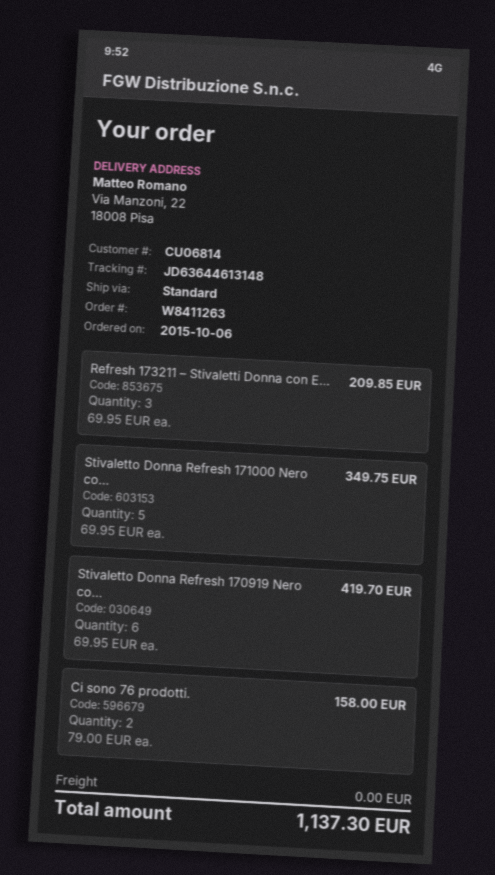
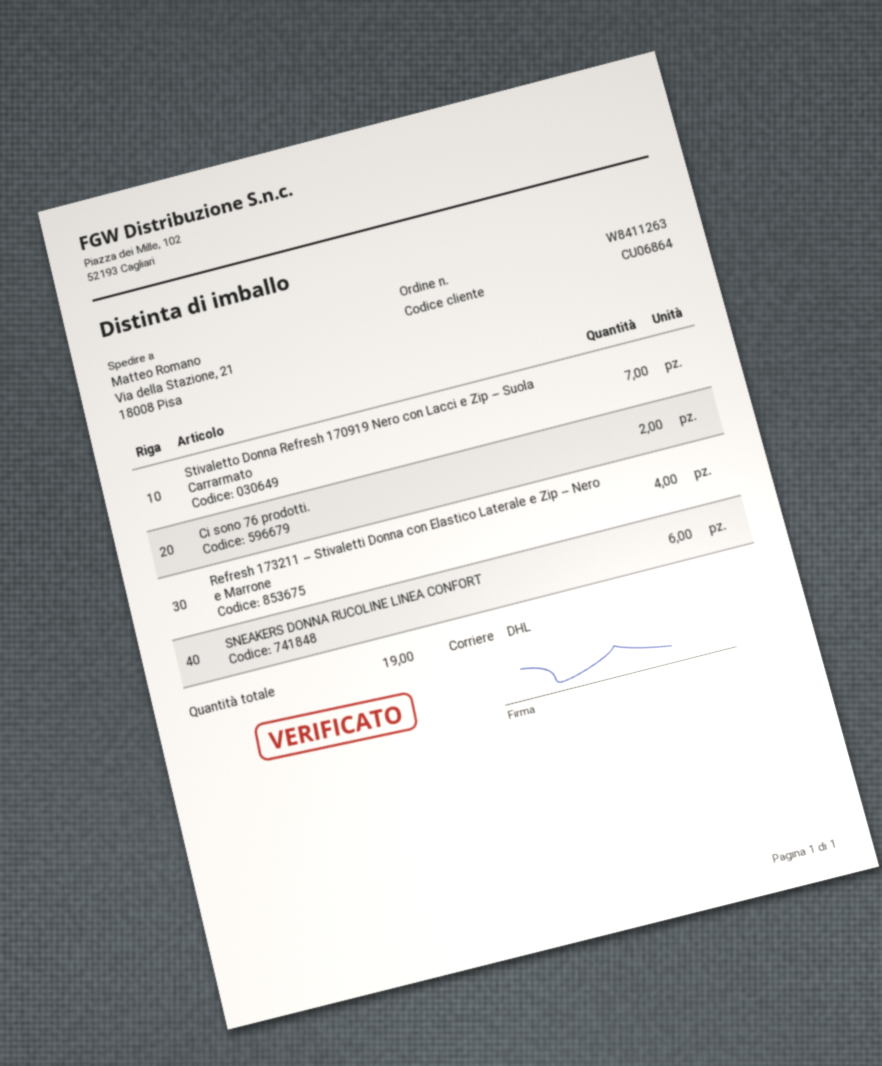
customer number: CU06814 -> CU06864
shipping method: standard -> DHL
ship to: Via Manzoni, 22, 18008 Pisa -> Via della Stazione, 21, 18008 Pisa
Refresh 173211 – Stivaletti Donna con E...: 3 -> 4
Stivaletto Donna Refresh 171000 Nero co...: 5 -> none
Stivaletto Donna Refresh 170919 Nero co...: 6 -> 7
SNEAKERS DONNA RUCOLINE LINEA CONFORT: none -> 6

